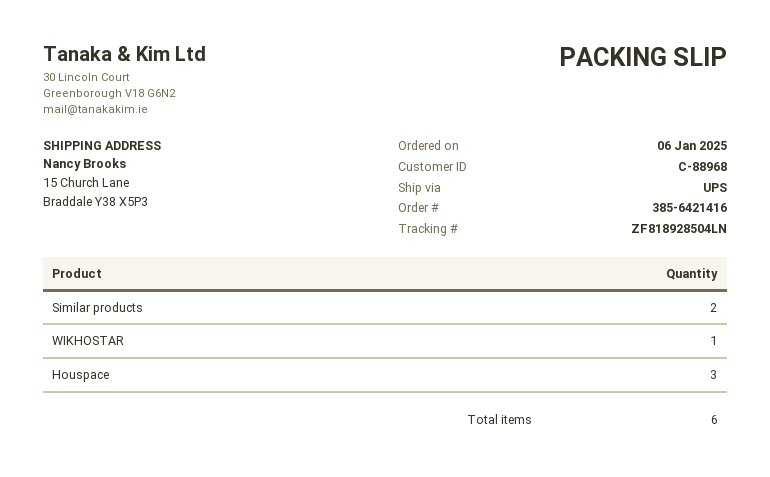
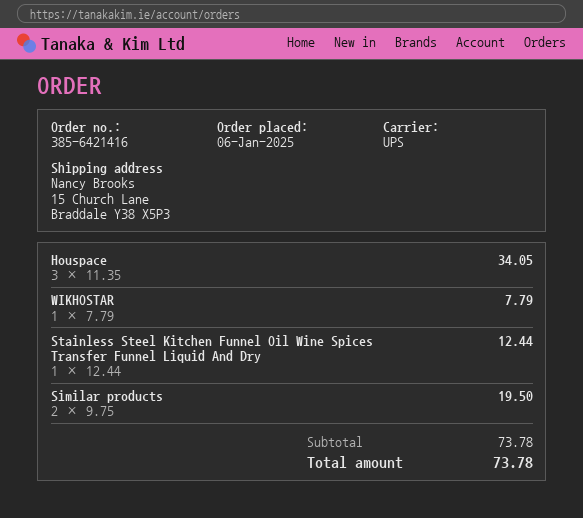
Stainless Steel Kitchen Funnel Oil Wine Spices Transfer Funnel Liquid And Dry: none -> 1

